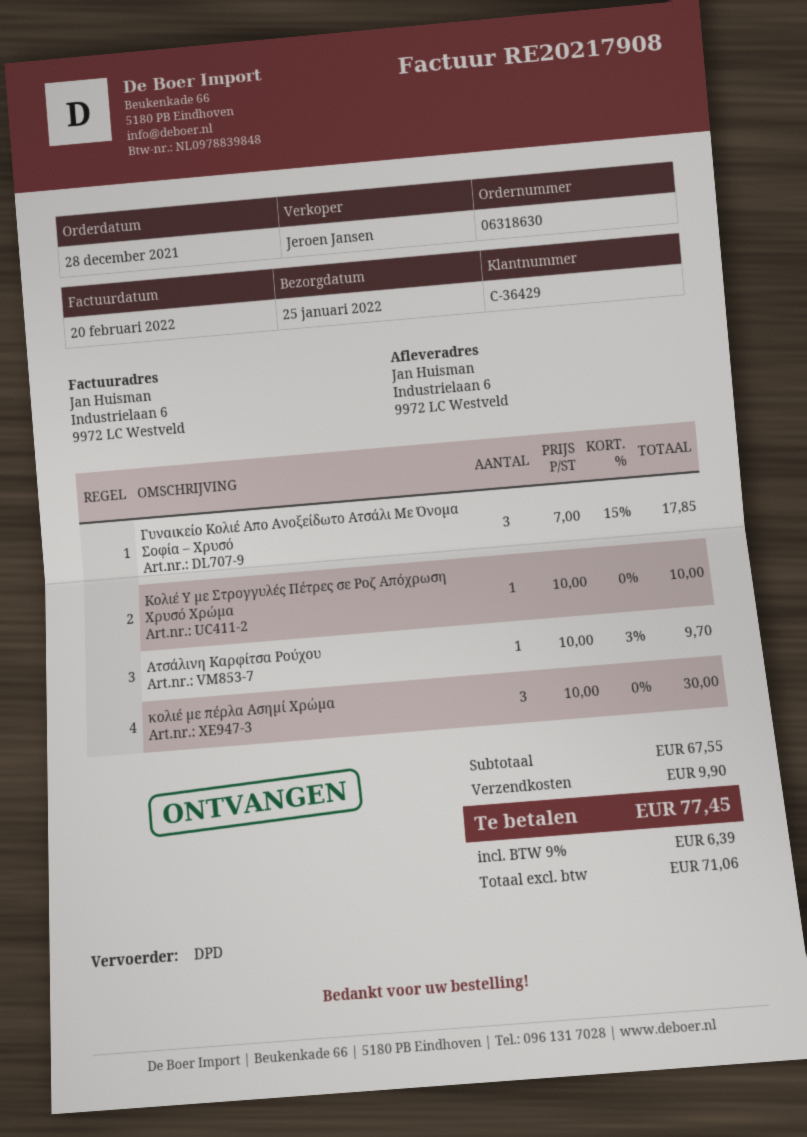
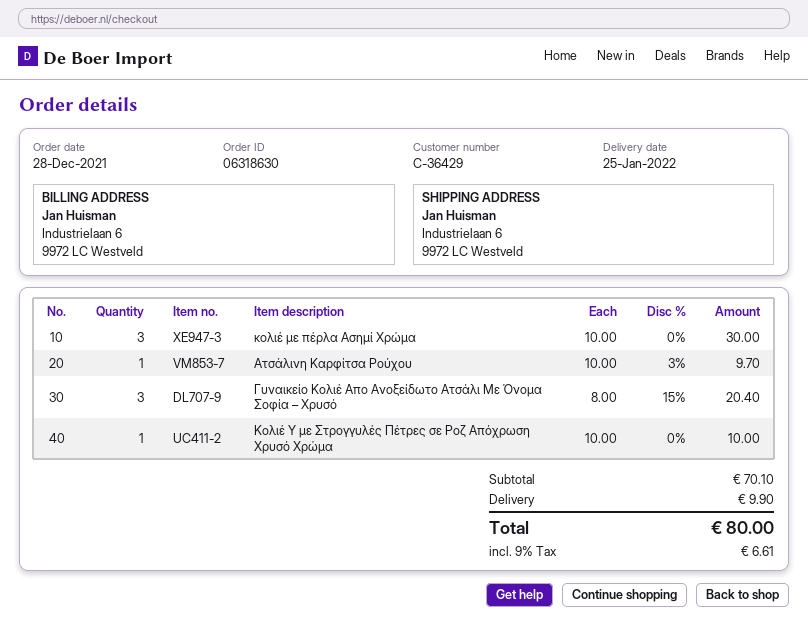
Γυναικείο Κολιέ Απο Ανοξείδωτο Ατσάλι Με Όνομα Σοφία – Χρυσό: 3 x 7.00 - 15% = 17.85 -> 3 x 8.00 - 15% = 20.40
subtotal: 67.55 -> 70.10
tax: 9% = 6.39 -> 9% = 6.61
total: 77.45 -> 80.00

